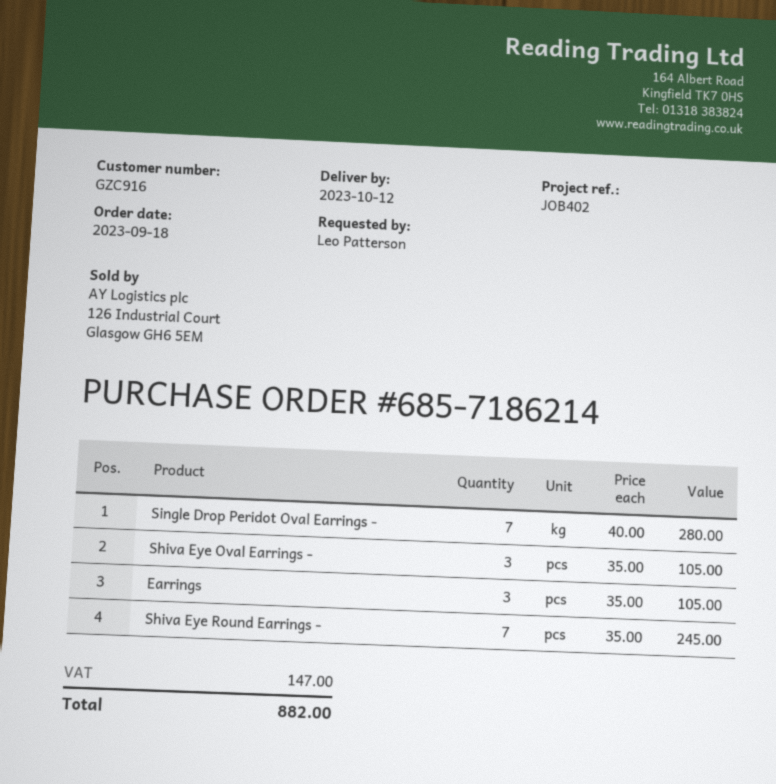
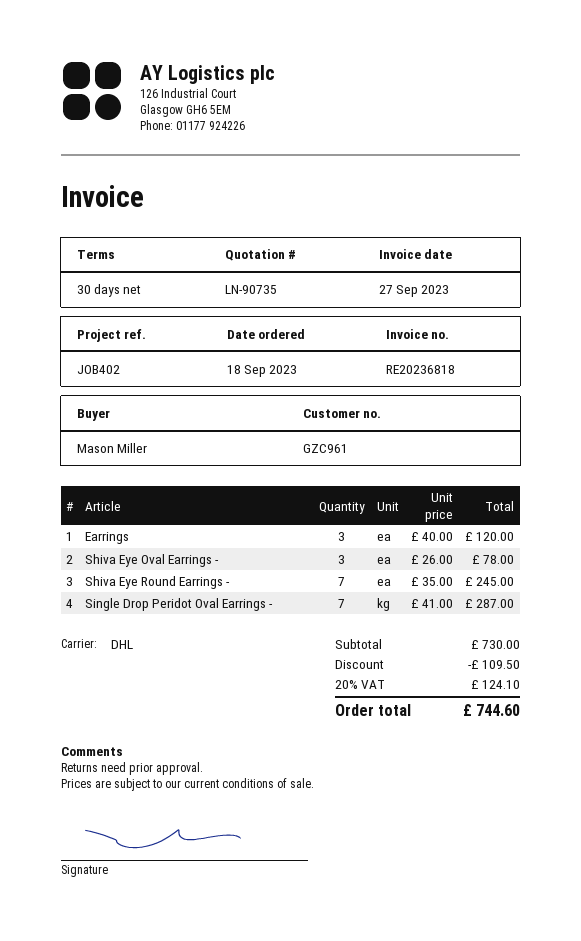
customer number: GZC916 -> GZC961
ordered by: Leo Patterson -> Mason Miller
Single Drop Peridot Oval Earrings -: 7 x 40.00 = 280.00 -> 7 x 41.00 = 287.00
Shiva Eye Oval Earrings -: 3 x 35.00 = 105.00 -> 3 x 26.00 = 78.00
Earrings: 3 x 35.00 = 105.00 -> 3 x 40.00 = 120.00
discount: none -> 109.50
tax: 147.00 -> 124.10
total: 882.00 -> 744.60

